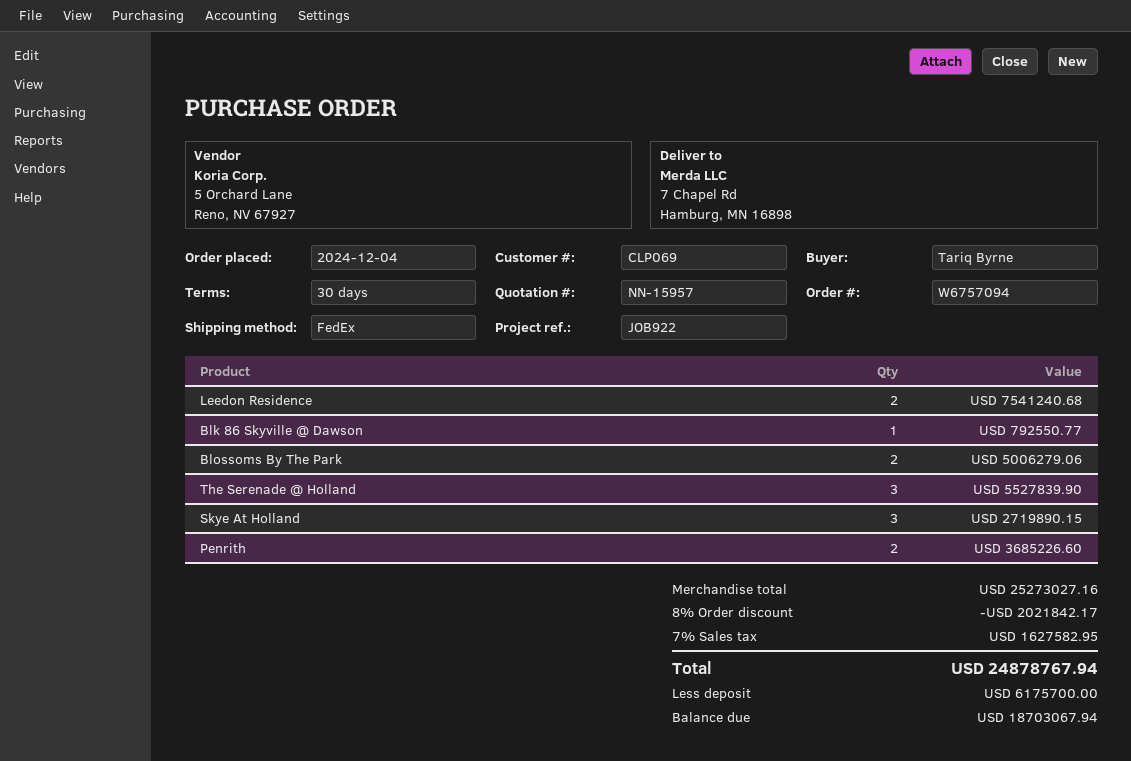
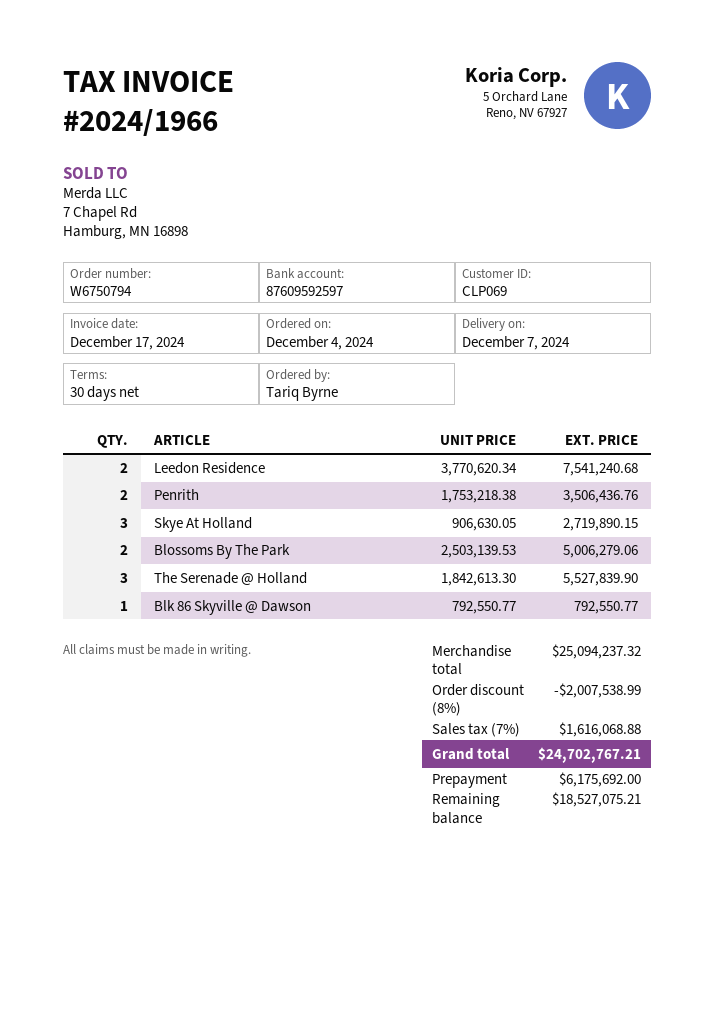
order number: W6757094 -> W6750794
Penrith: 2 for 3685226.60 -> 2 for 3506436.76
subtotal: 25273027.16 -> 25094237.32
discount: 8% = 2021842.17 -> 8% = 2007538.99
tax: 7% = 1627582.95 -> 7% = 1616068.88
total: 24878767.94 -> 24702767.21
deposit: 6175700.00 -> 6175692.00
balance: 18703067.94 -> 18527075.21

